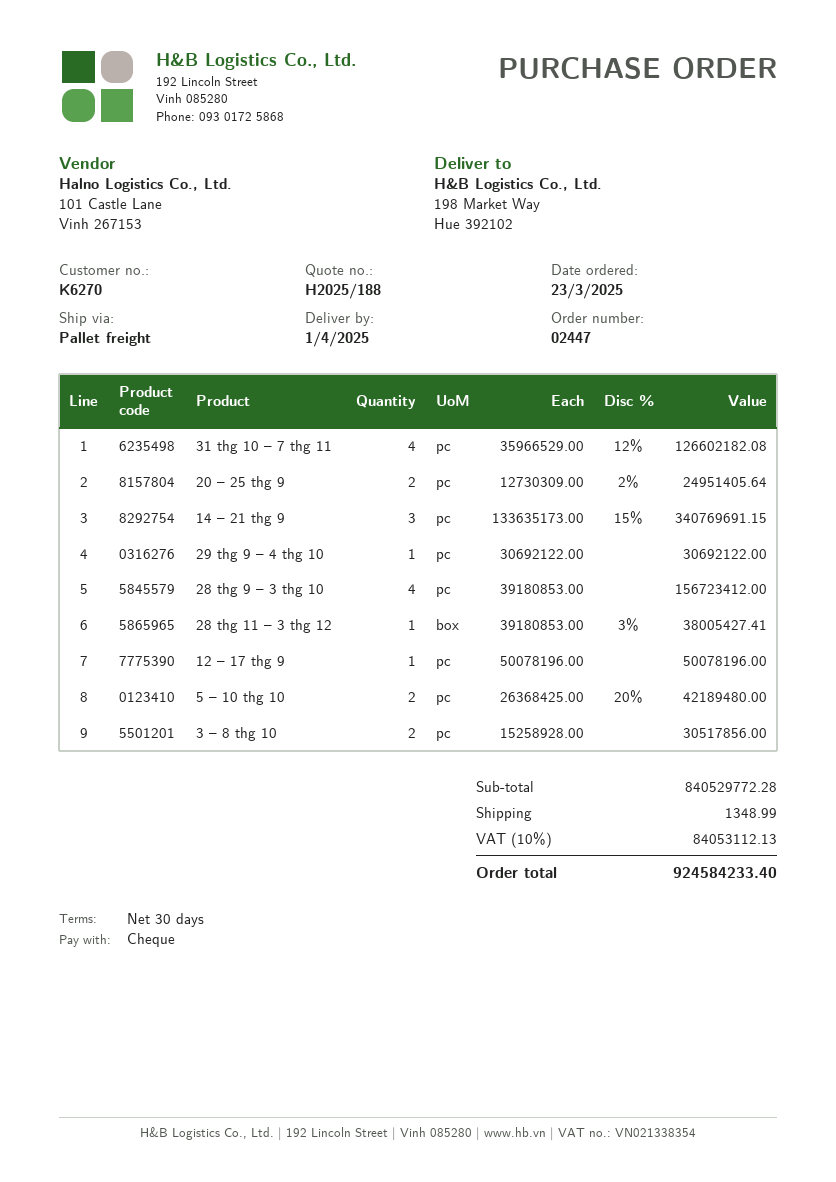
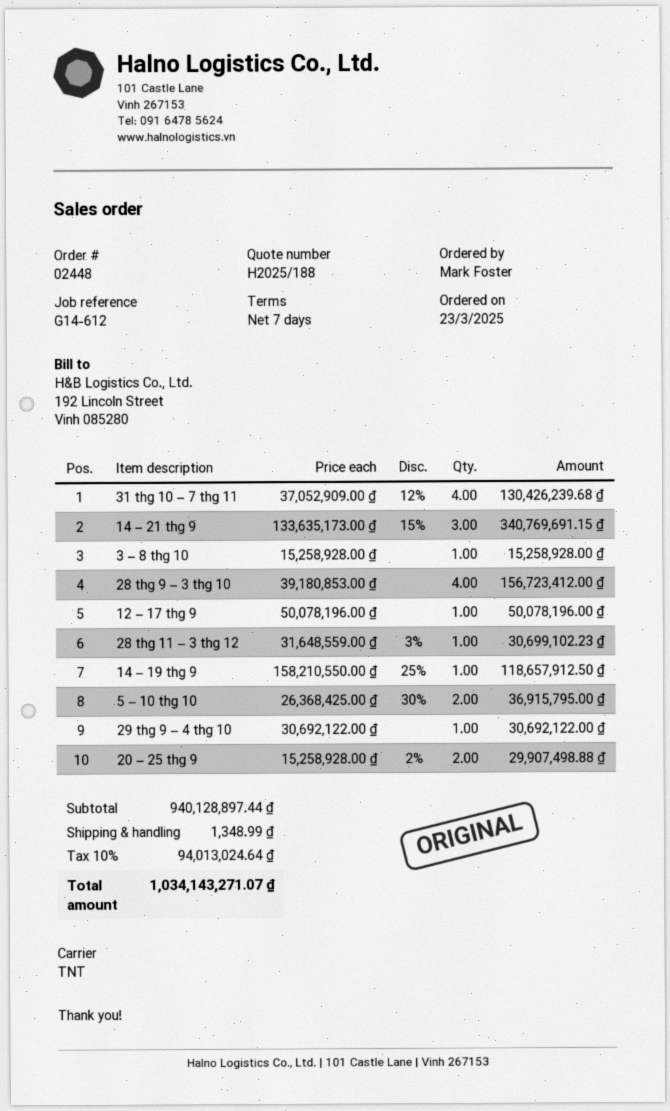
order number: 02447 -> 02448
payment terms: 30 days -> 7 days
shipping method: pallet freight -> TNT
31 thg 10 – 7 thg 11: 4 x 35966529.00 - 12% = 126602182.08 -> 4 x 37052909.00 - 12% = 130426239.68
20 – 25 thg 9: 2 x 12730309.00 - 2% = 24951405.64 -> 2 x 15258928.00 - 2% = 29907498.88
28 thg 11 – 3 thg 12: 1 x 39180853.00 - 3% = 38005427.41 -> 1 x 31648559.00 - 3% = 30699102.23
5 – 10 thg 10: 2 x 26368425.00 - 20% = 42189480.00 -> 2 x 26368425.00 - 30% = 36915795.00
3 – 8 thg 10: 2 x 15258928.00 = 30517856.00 -> 1 x 15258928.00 = 15258928.00
14 – 19 thg 9: none -> 1 x 158210550.00 - 25% = 118657912.50
subtotal: 840529772.28 -> 940128897.44
tax: 10% = 84053112.13 -> 10% = 94013024.64
total: 924584233.40 -> 1034143271.07

